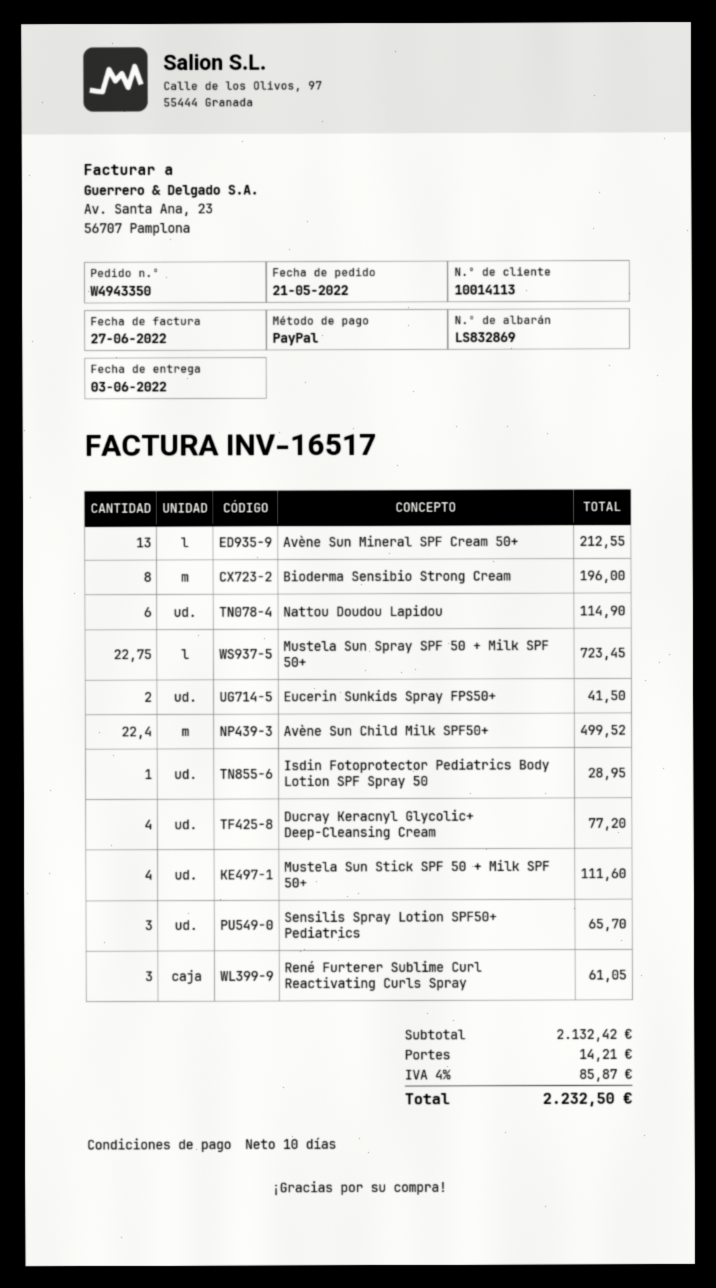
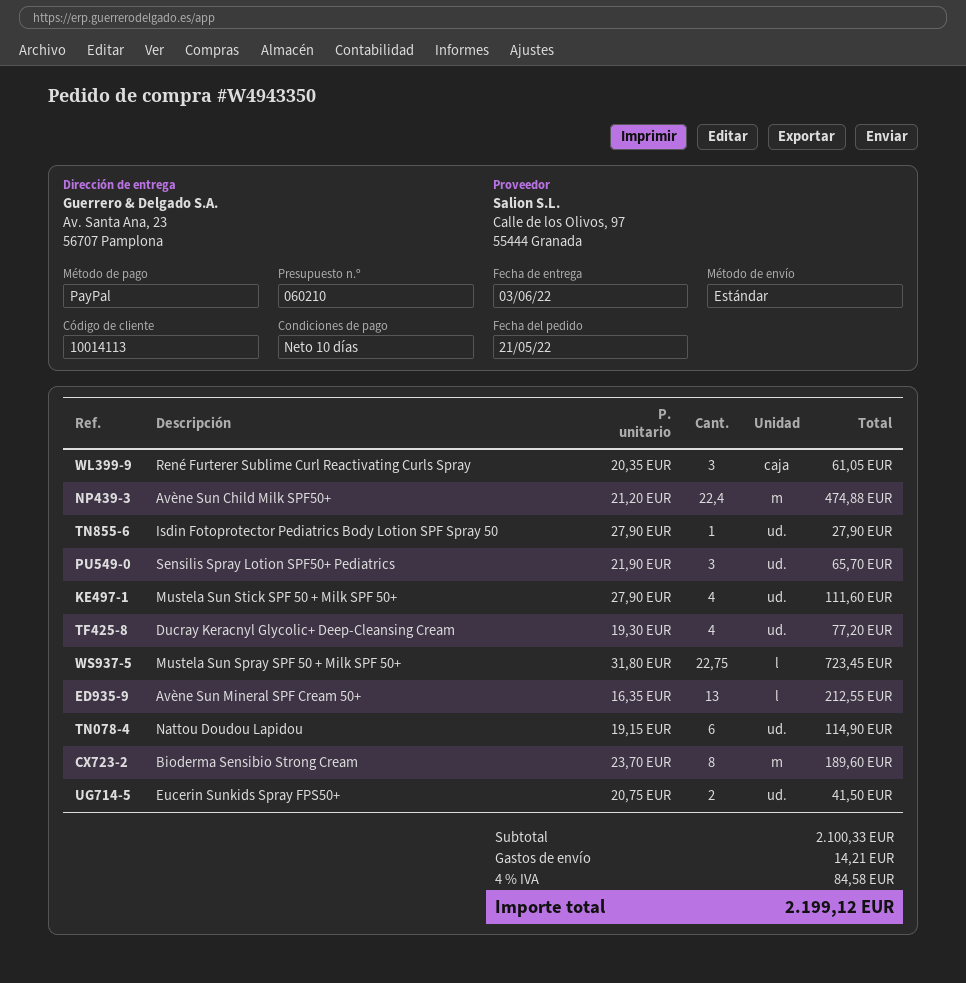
Bioderma Sensibio Strong Cream: 8 for 196.00 -> 8 for 189.60
Avène Sun Child Milk SPF50+: 22.4 for 499.52 -> 22.4 for 474.88
Isdin Fotoprotector Pediatrics Body Lotion SPF Spray 50: 1 for 28.95 -> 1 for 27.90
subtotal: 2132.42 -> 2100.33
tax: 4% = 85.87 -> 4% = 84.58
total: 2232.50 -> 2199.12

